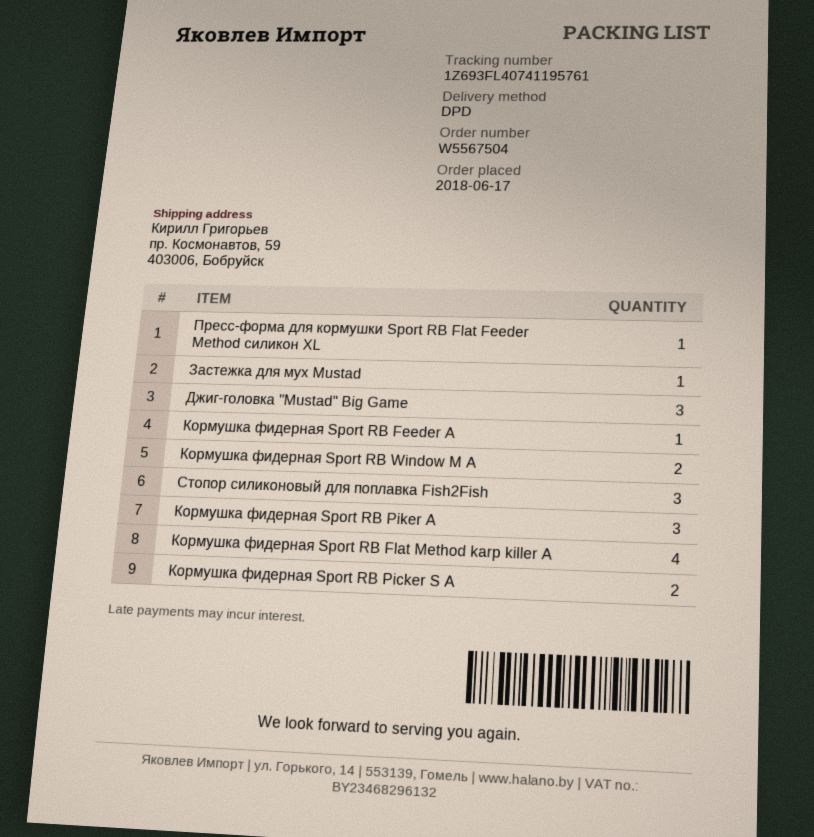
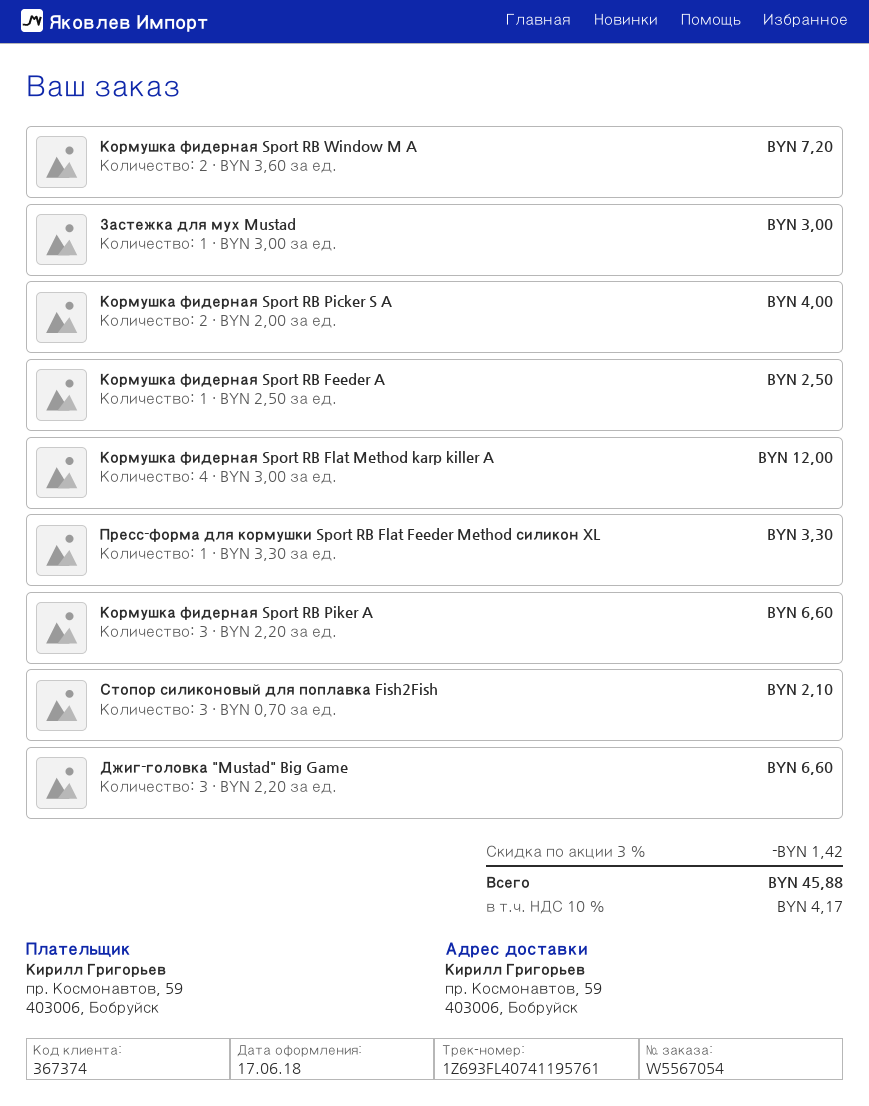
order number: W5567504 -> W5567054

